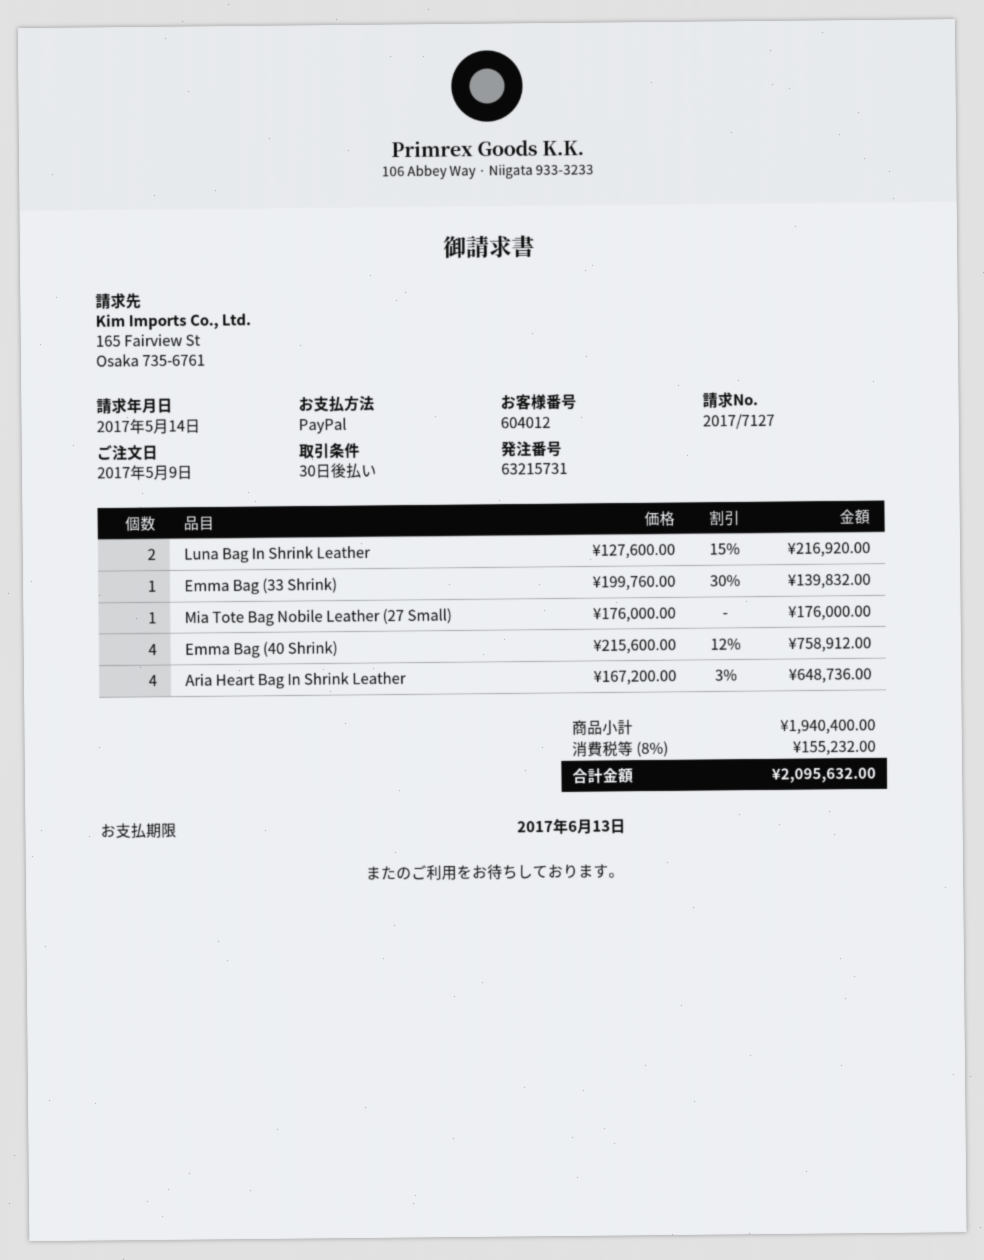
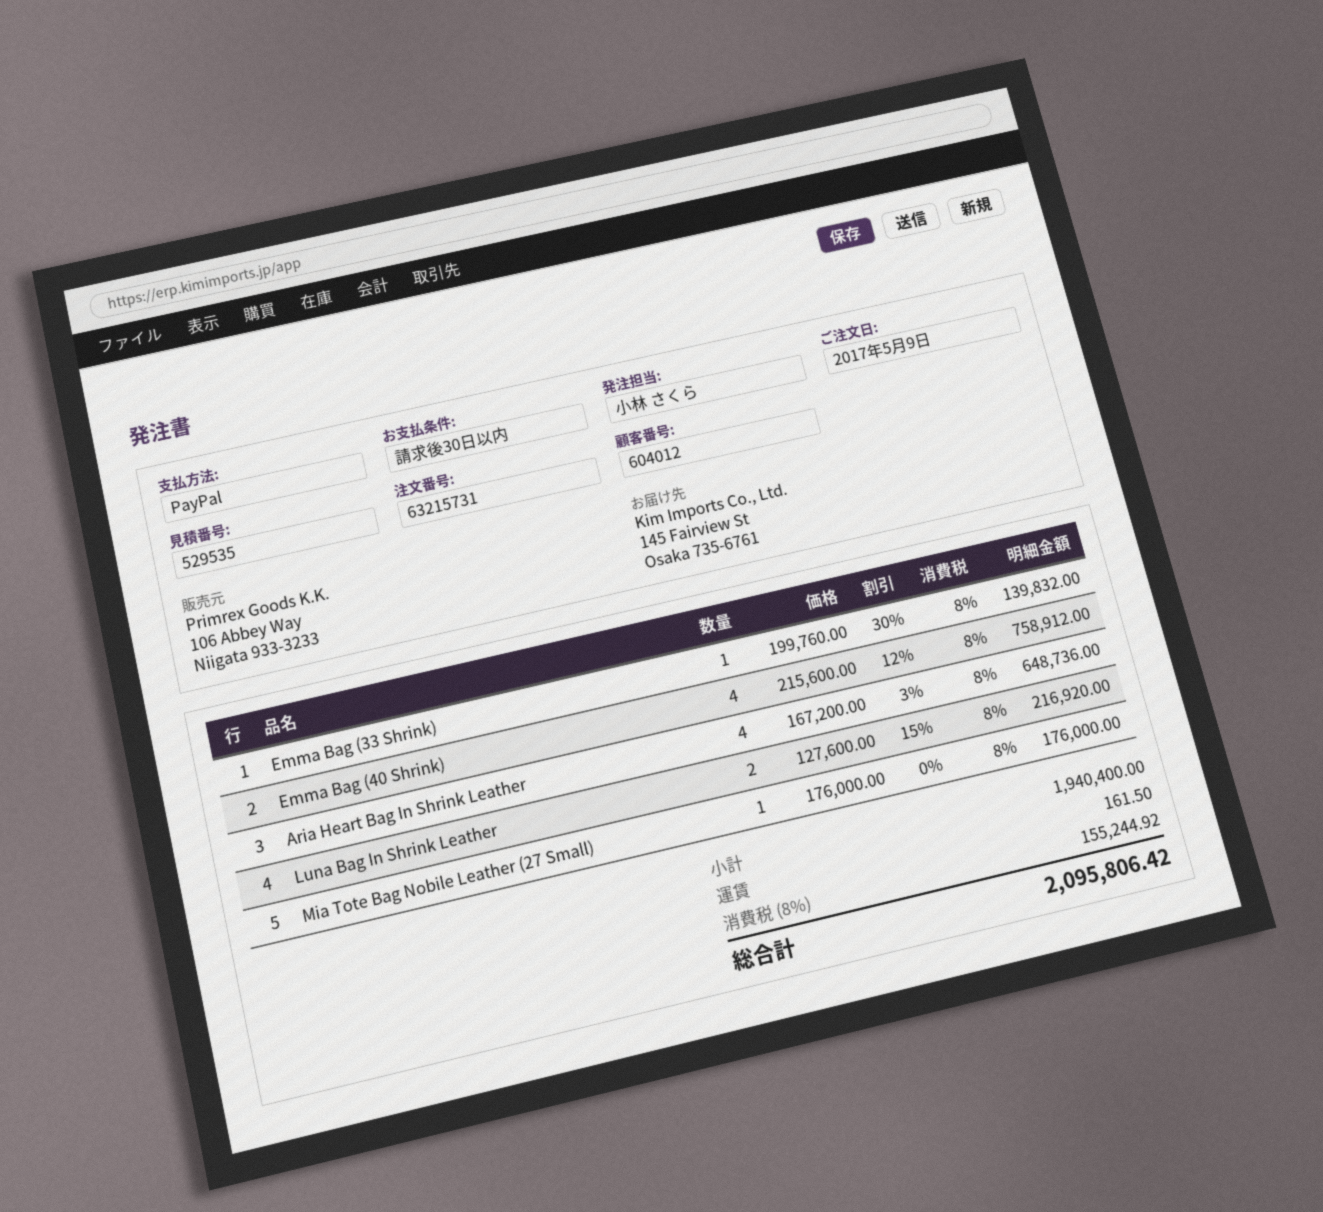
shipping: none -> 161.50
tax: 8% = 155232.00 -> 8% = 155244.92
total: 2095632.00 -> 2095806.42

